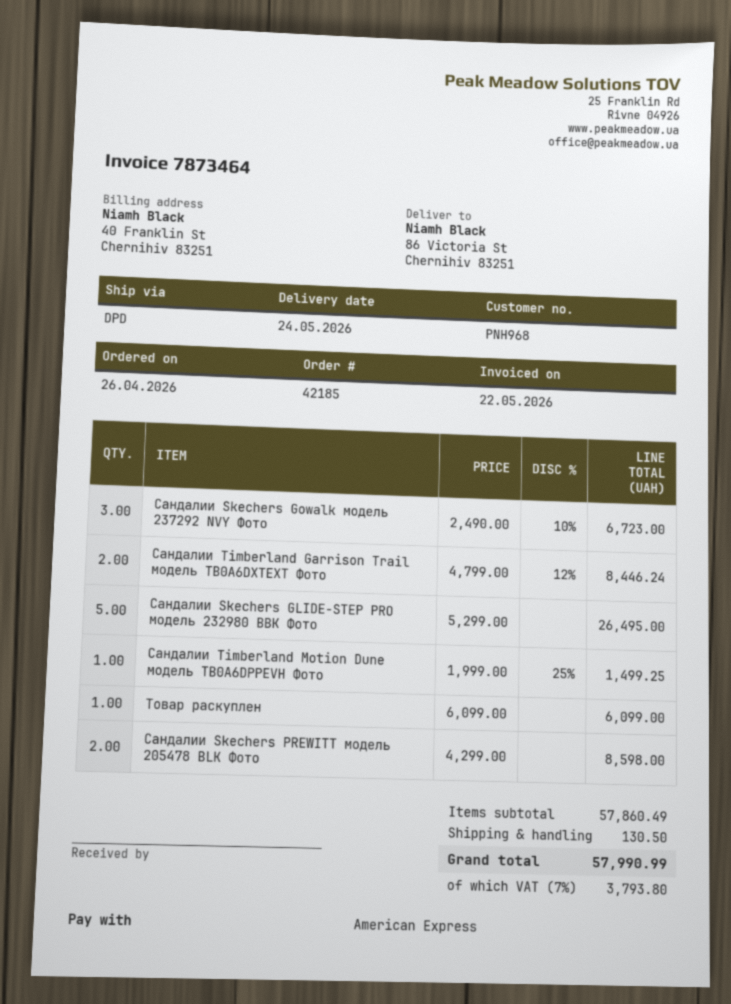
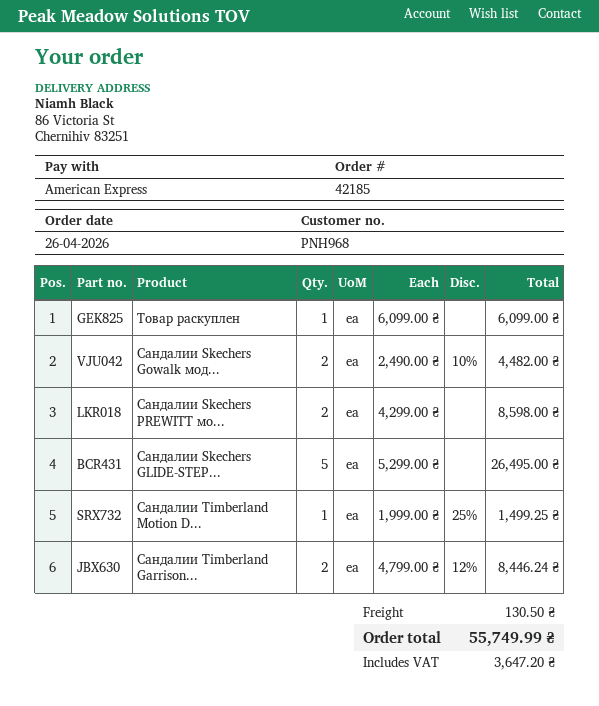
Сандалии Skechers Gowalk модель 237292 NVY Фото: 3 x 2490.00 - 10% = 6723.00 -> 2 x 2490.00 - 10% = 4482.00
tax: 3793.80 -> 3647.20
total: 57990.99 -> 55749.99

